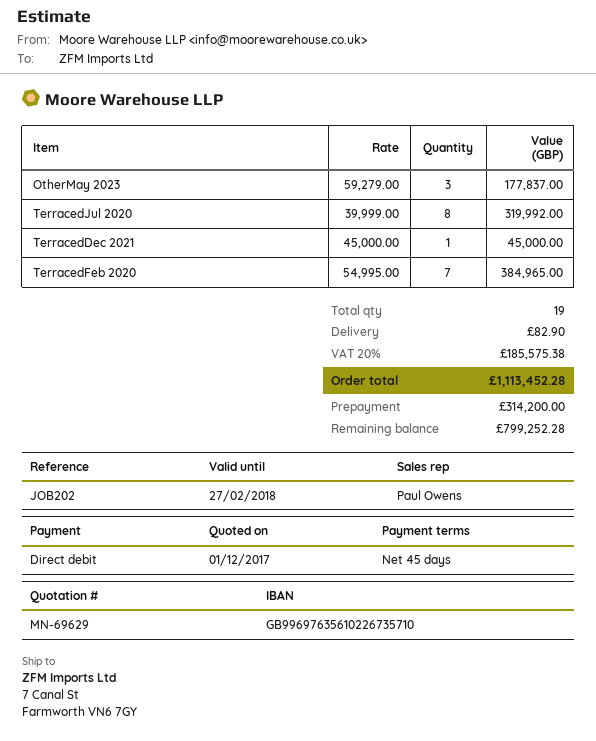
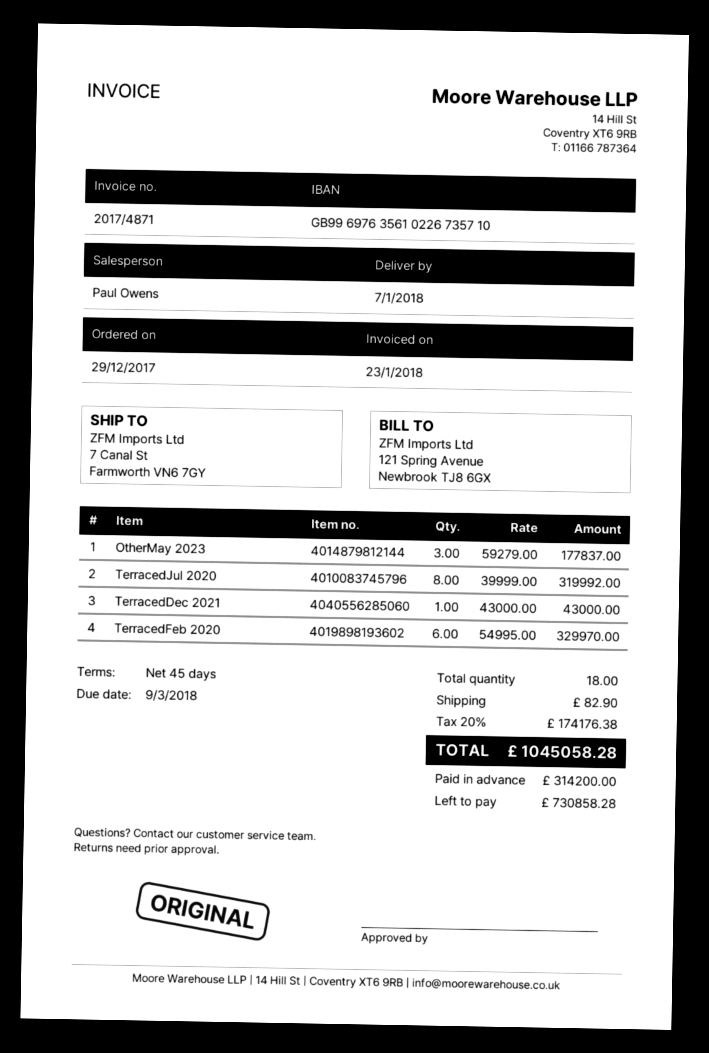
TerracedDec 2021: 1 x 45000.00 = 45000.00 -> 1 x 43000.00 = 43000.00
TerracedFeb 2020: 7 x 54995.00 = 384965.00 -> 6 x 54995.00 = 329970.00
total quantity: 19 -> 18
tax: 20% = 185575.38 -> 20% = 174176.38
total: 1113452.28 -> 1045058.28
balance: 799252.28 -> 730858.28

